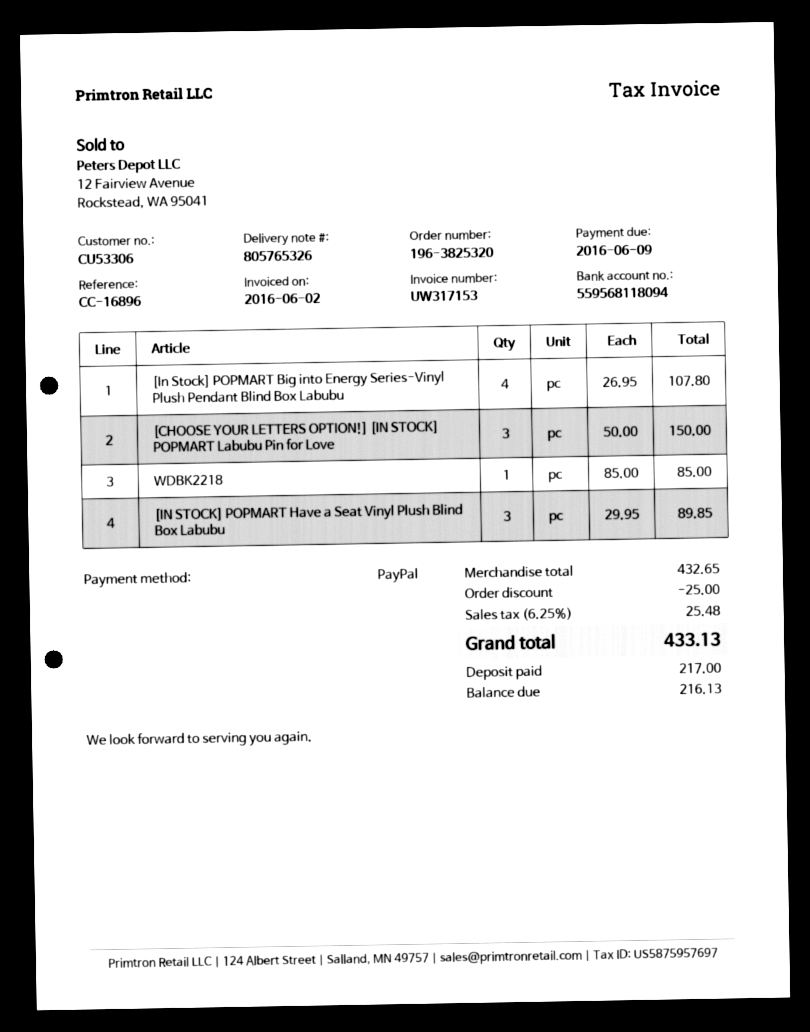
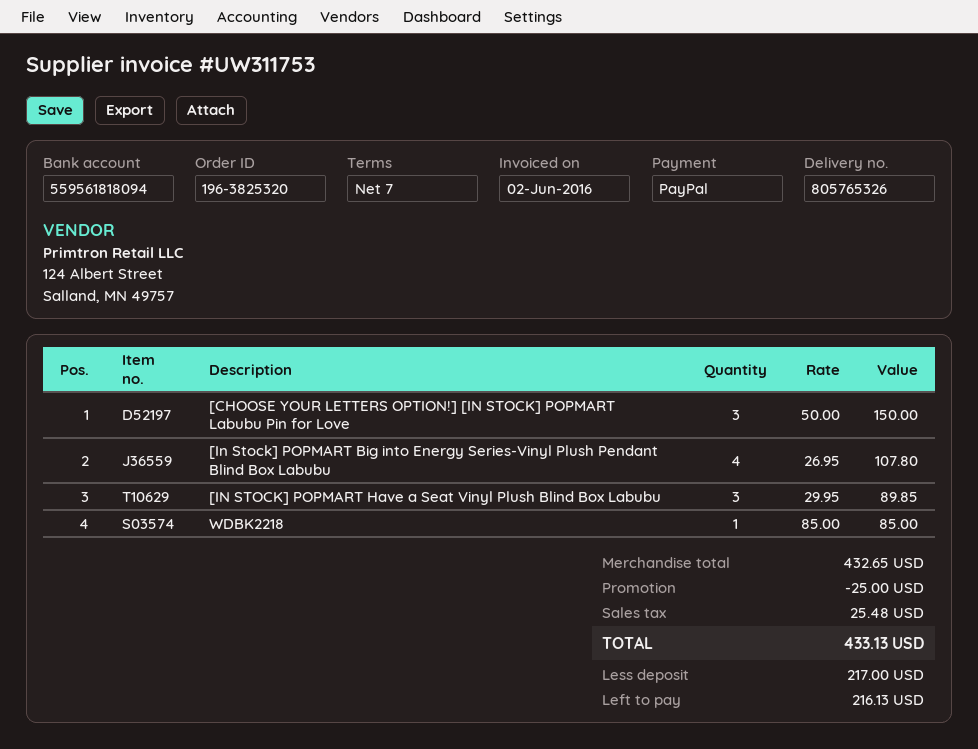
invoice number: UW317153 -> UW311753
bank account: 559568118094 -> 559561818094

